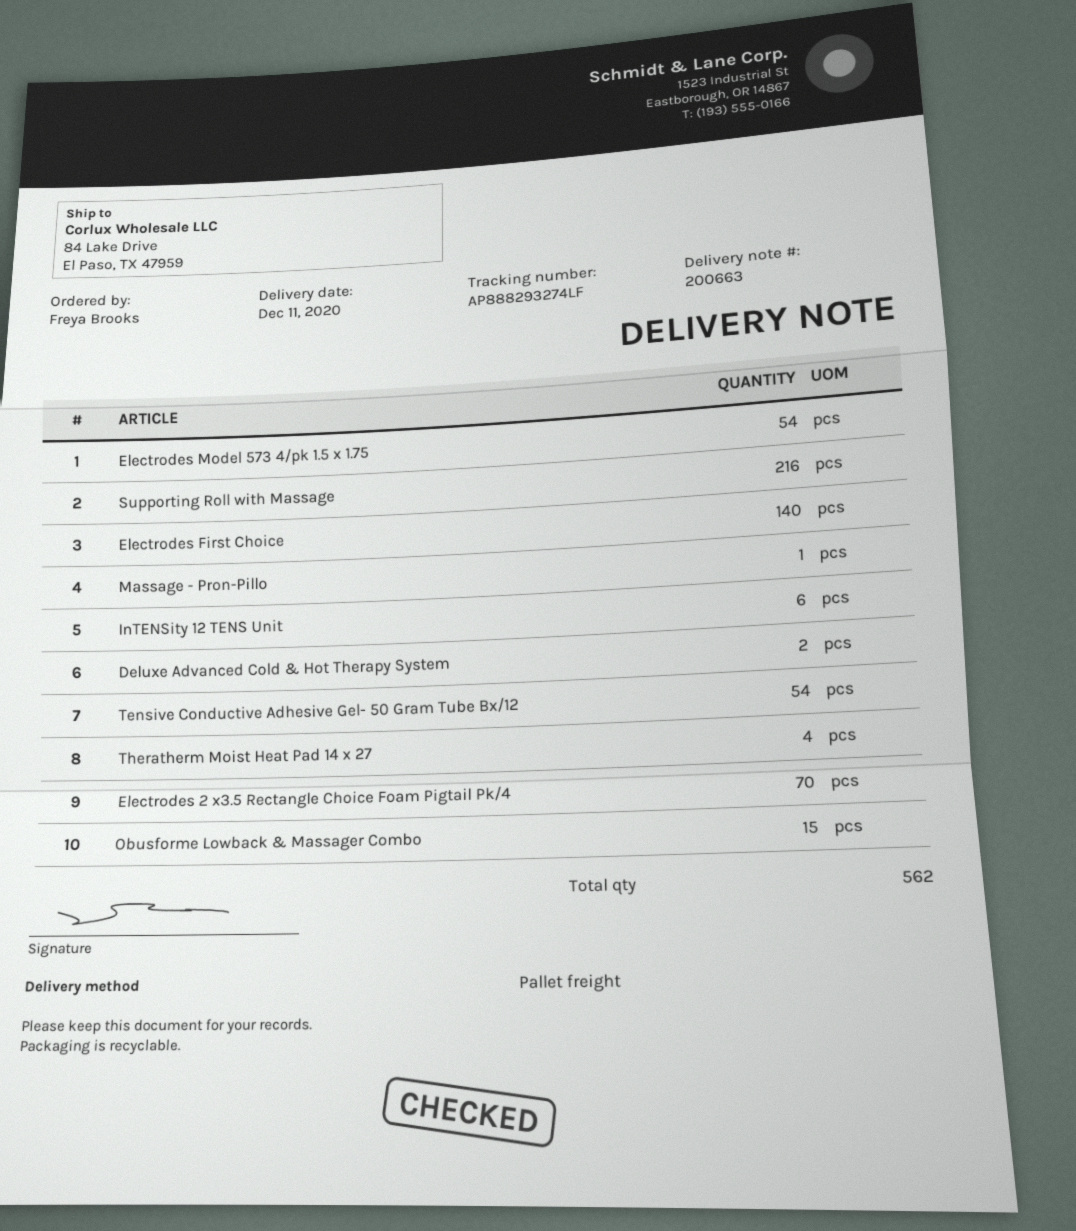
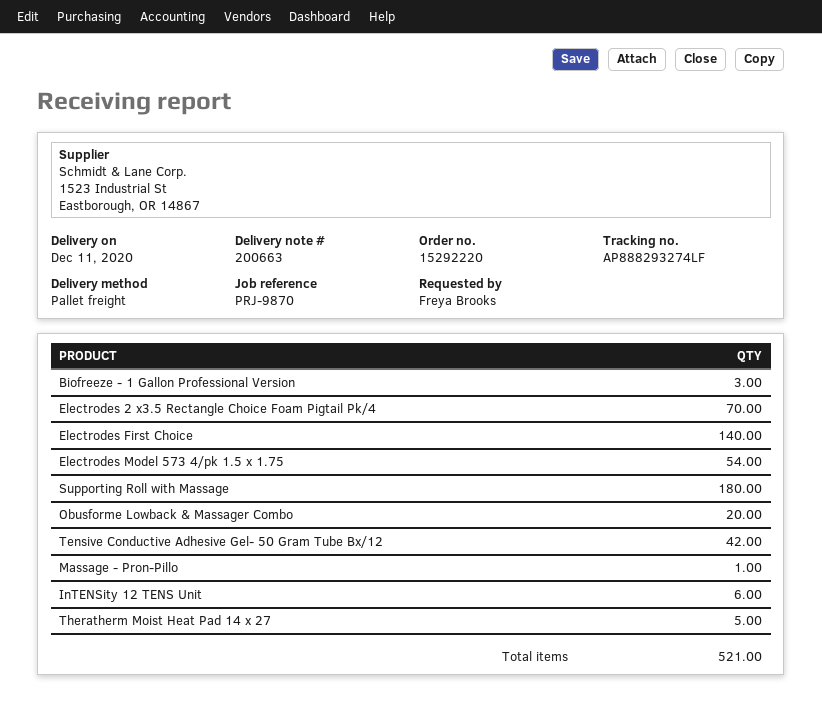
Supporting Roll with Massage: 216 -> 180
Deluxe Advanced Cold & Hot Therapy System: 2 -> none
Tensive Conductive Adhesive Gel- 50 Gram Tube Bx/12: 54 -> 42
Theratherm Moist Heat Pad 14 x 27: 4 -> 5
Obusforme Lowback & Massager Combo: 15 -> 20
Biofreeze - 1 Gallon Professional Version: none -> 3
total quantity: 562 -> 521

